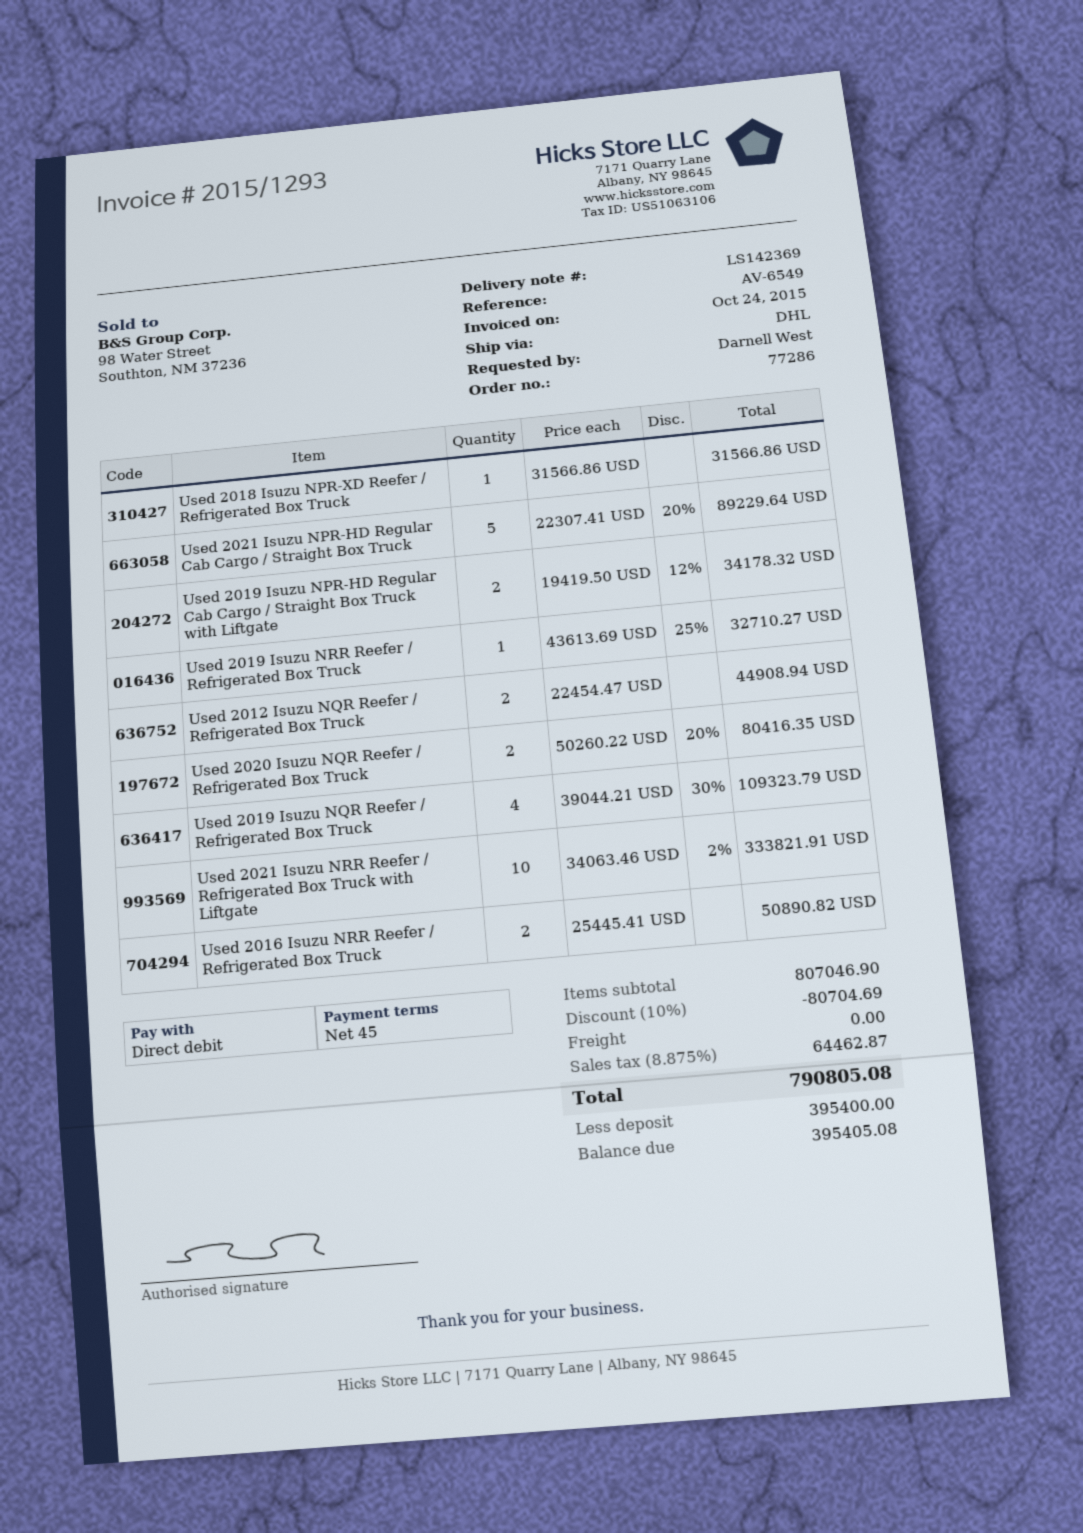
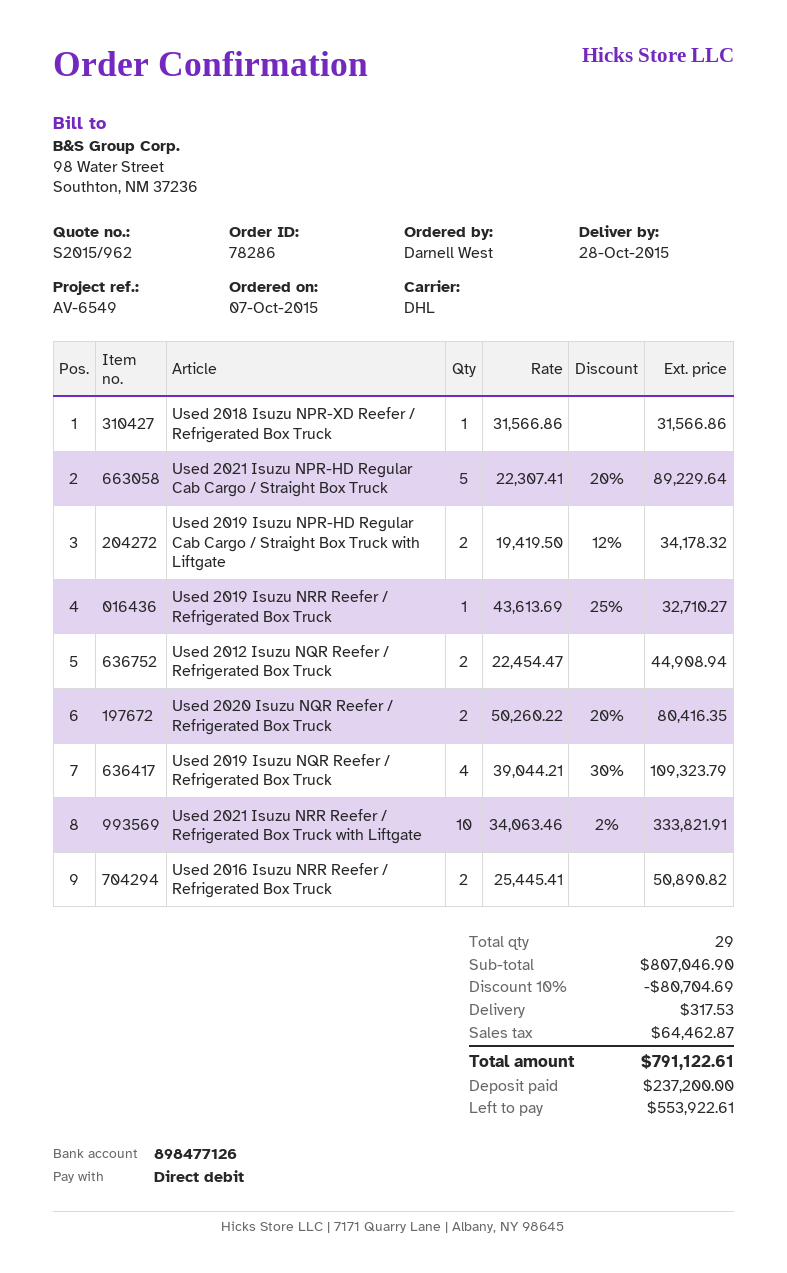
order number: 77286 -> 78286
shipping: 0.00 -> 317.53
total: 790805.08 -> 791122.61
deposit: 395400.00 -> 237200.00
balance: 395405.08 -> 553922.61

